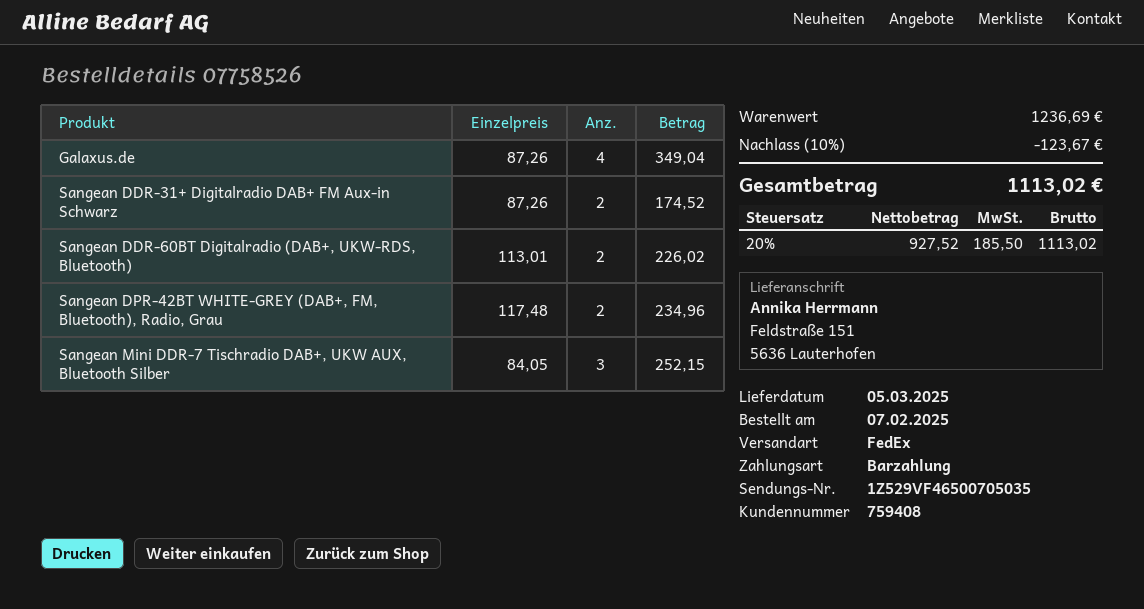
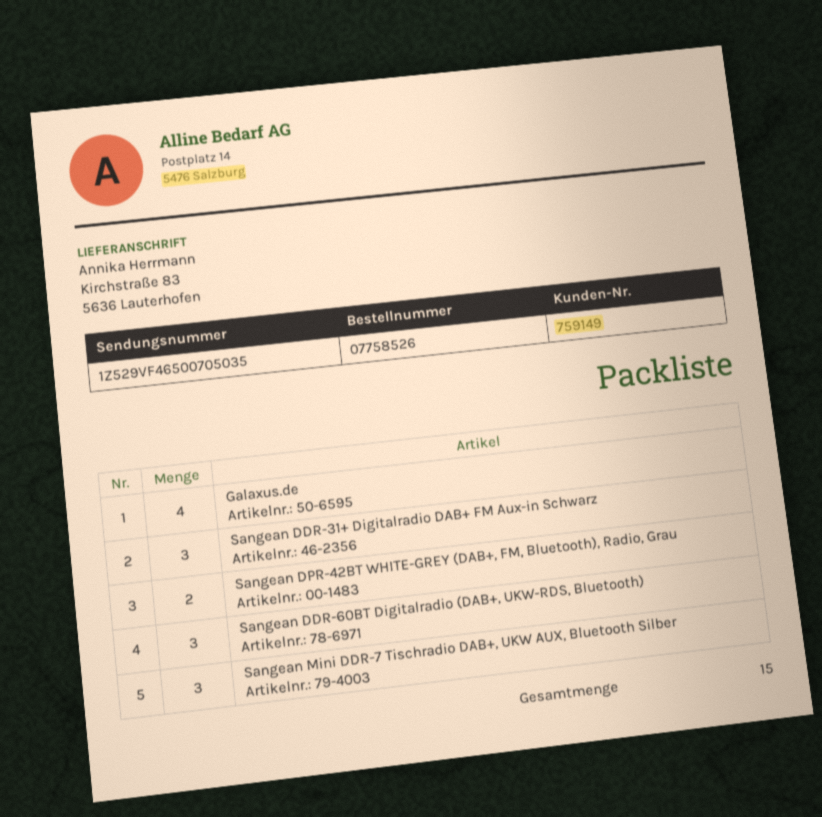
customer number: 759408 -> 759149
ship to: Feldstraße 151, 5636 Lauterhofen -> Kirchstraße 83, 5636 Lauterhofen
Sangean DDR-31+ Digitalradio DAB+ FM Aux-in Schwarz: 2 -> 3
Sangean DDR-60BT Digitalradio (DAB+, UKW-RDS, Bluetooth): 2 -> 3

